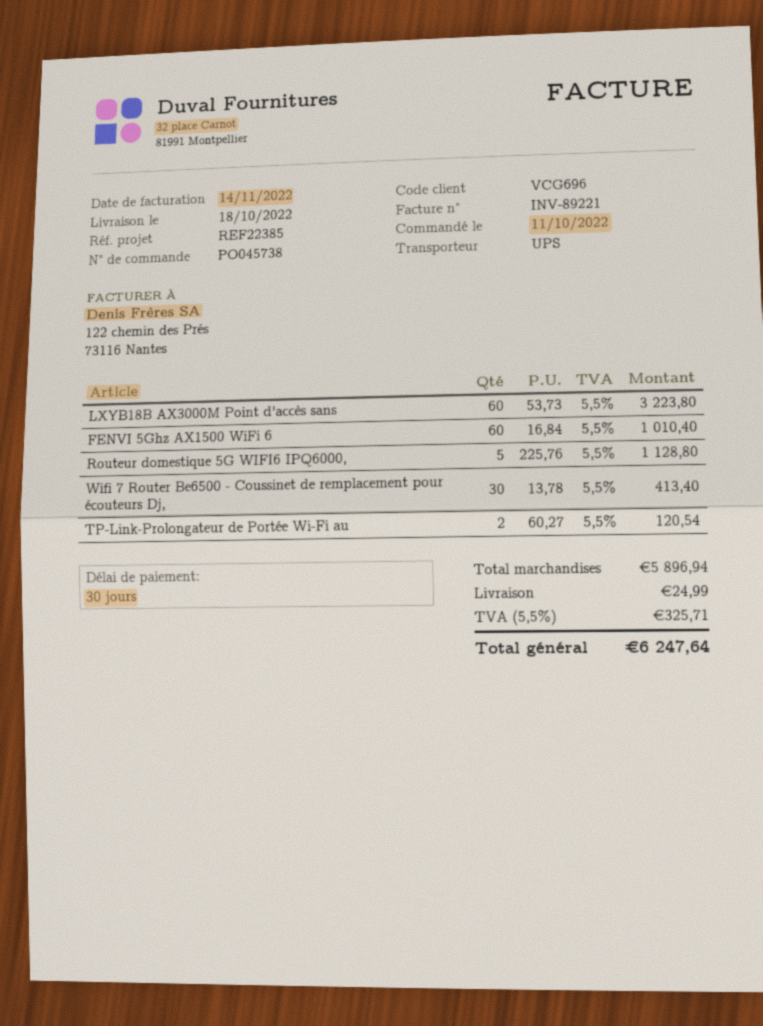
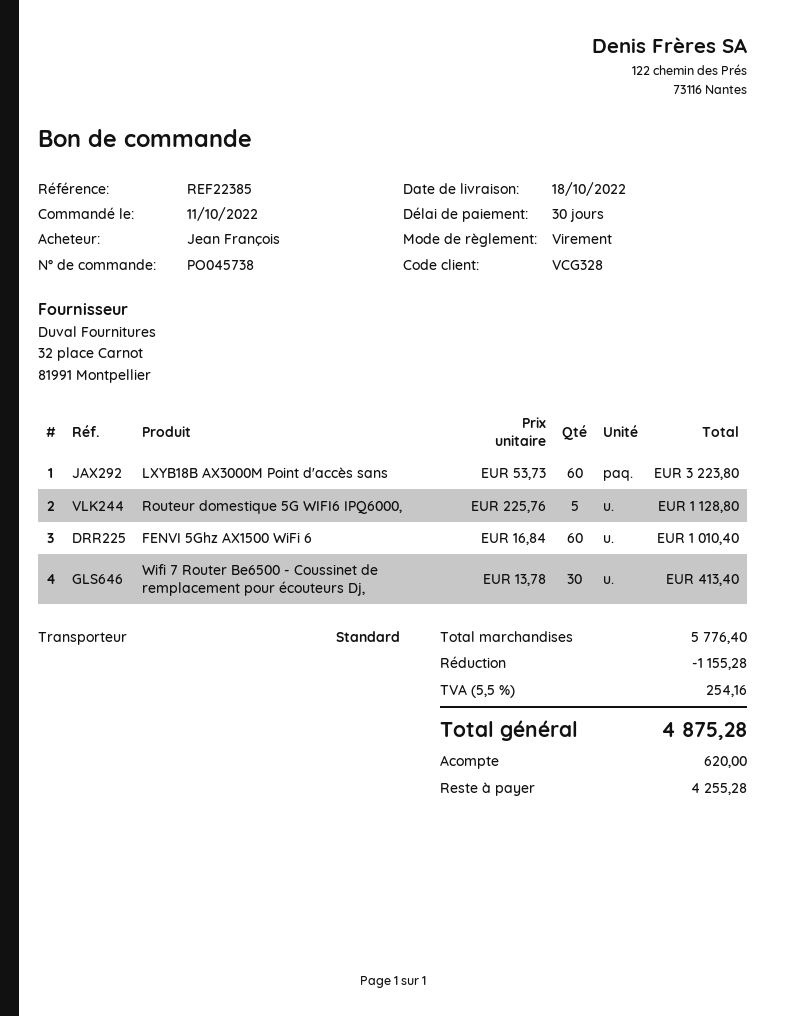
customer number: VCG696 -> VCG328
shipping method: UPS -> standard
TP-Link-Prolongateur de Portée Wi-Fi au: 2 x 60.27 = 120.54 -> none
subtotal: 5896.94 -> 5776.40
discount: none -> 1155.28
shipping: 24.99 -> none
tax: 5.5% = 325.71 -> 5.5% = 254.16
total: 6247.64 -> 4875.28

